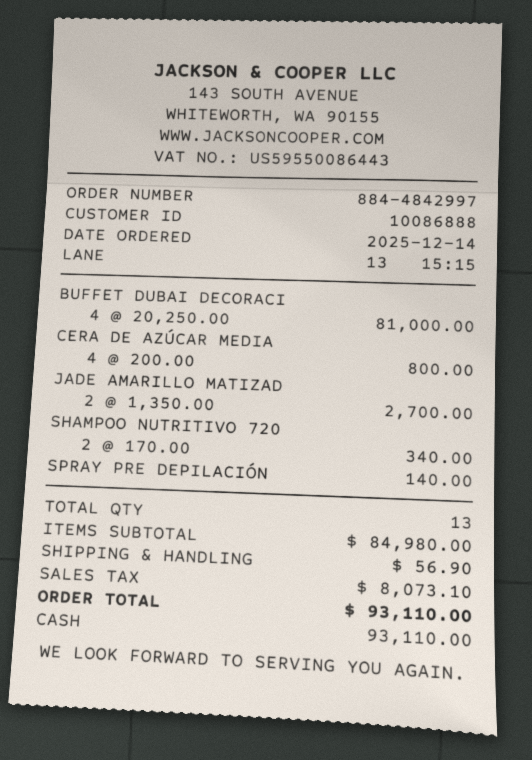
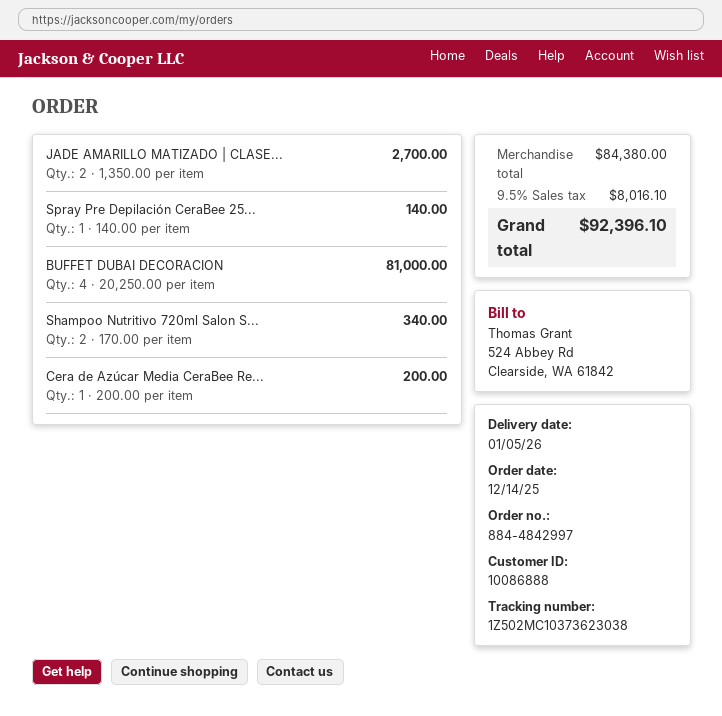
CERA DE AZÚCAR MEDIA: 4 x 200.00 = 800.00 -> 1 x 200.00 = 200.00
subtotal: 84980.00 -> 84380.00
shipping: 56.90 -> none
tax: 8073.10 -> 8016.10
total: 93110.00 -> 92396.10

